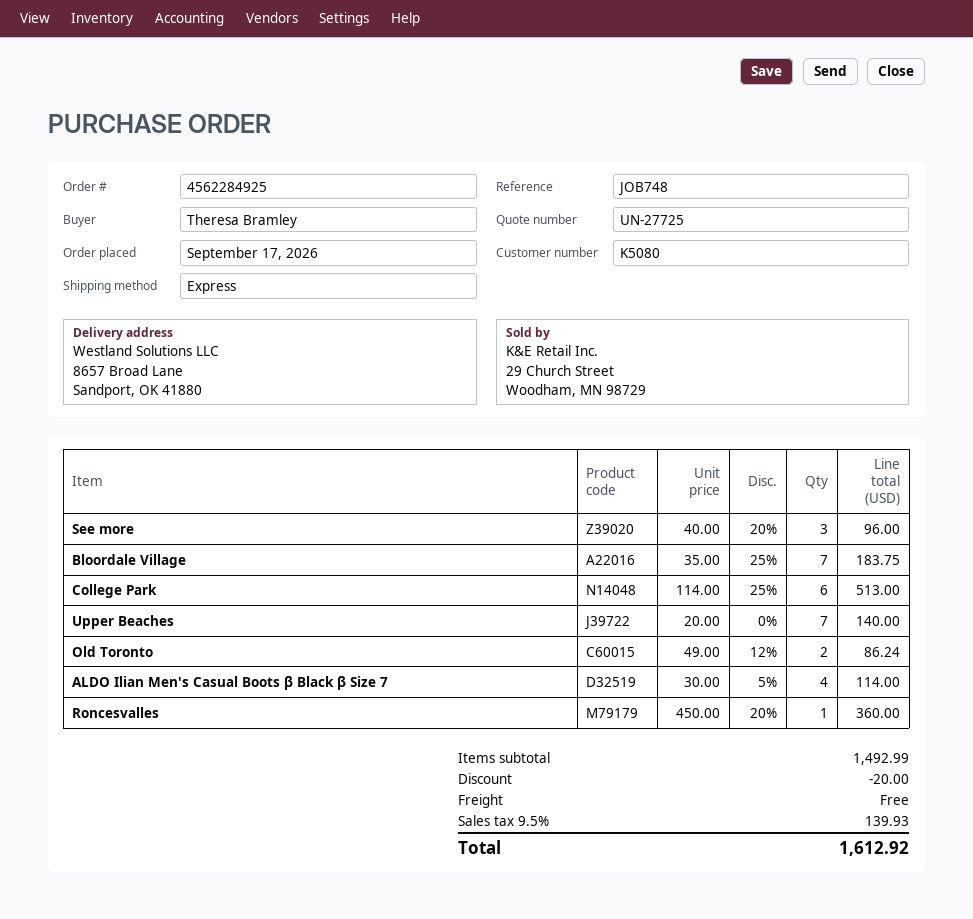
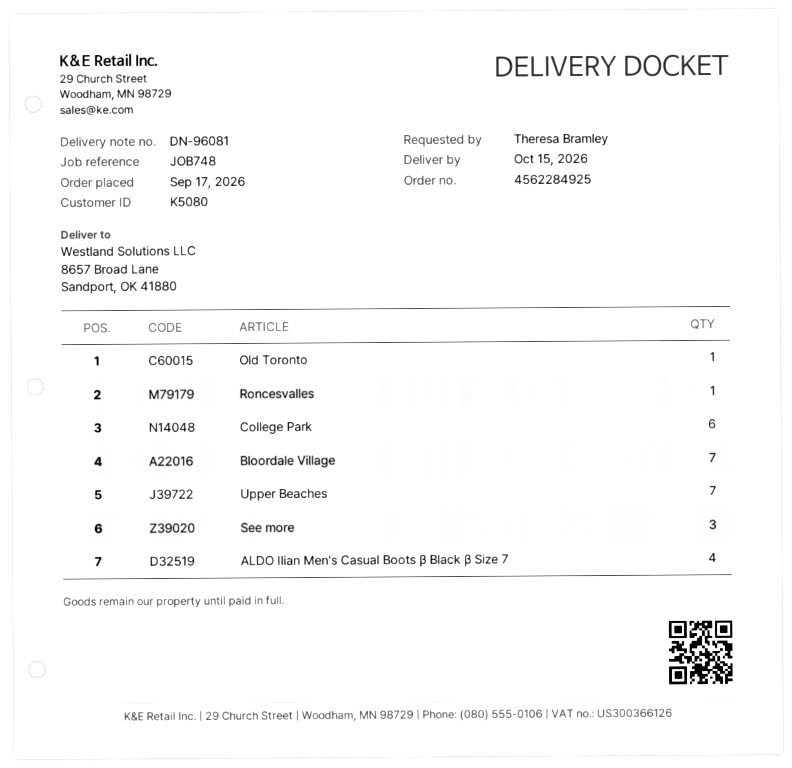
Old Toronto: 2 -> 1

